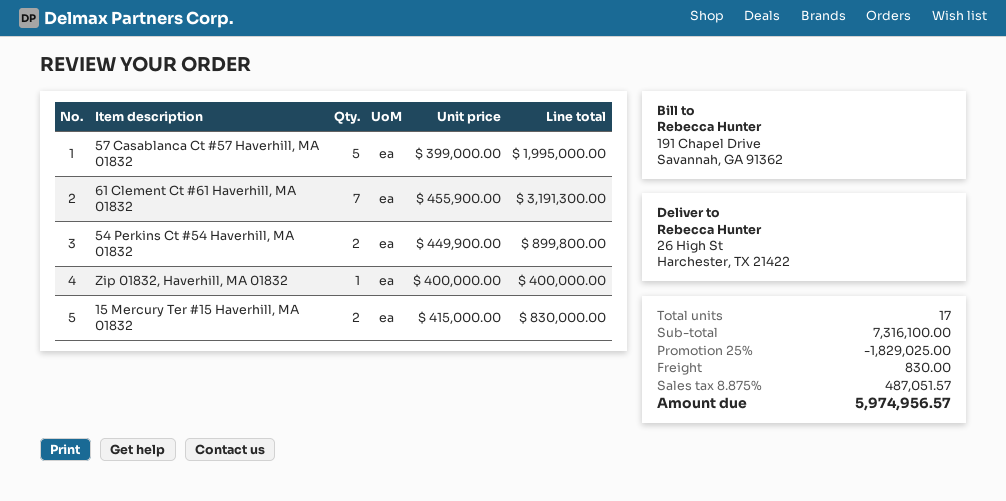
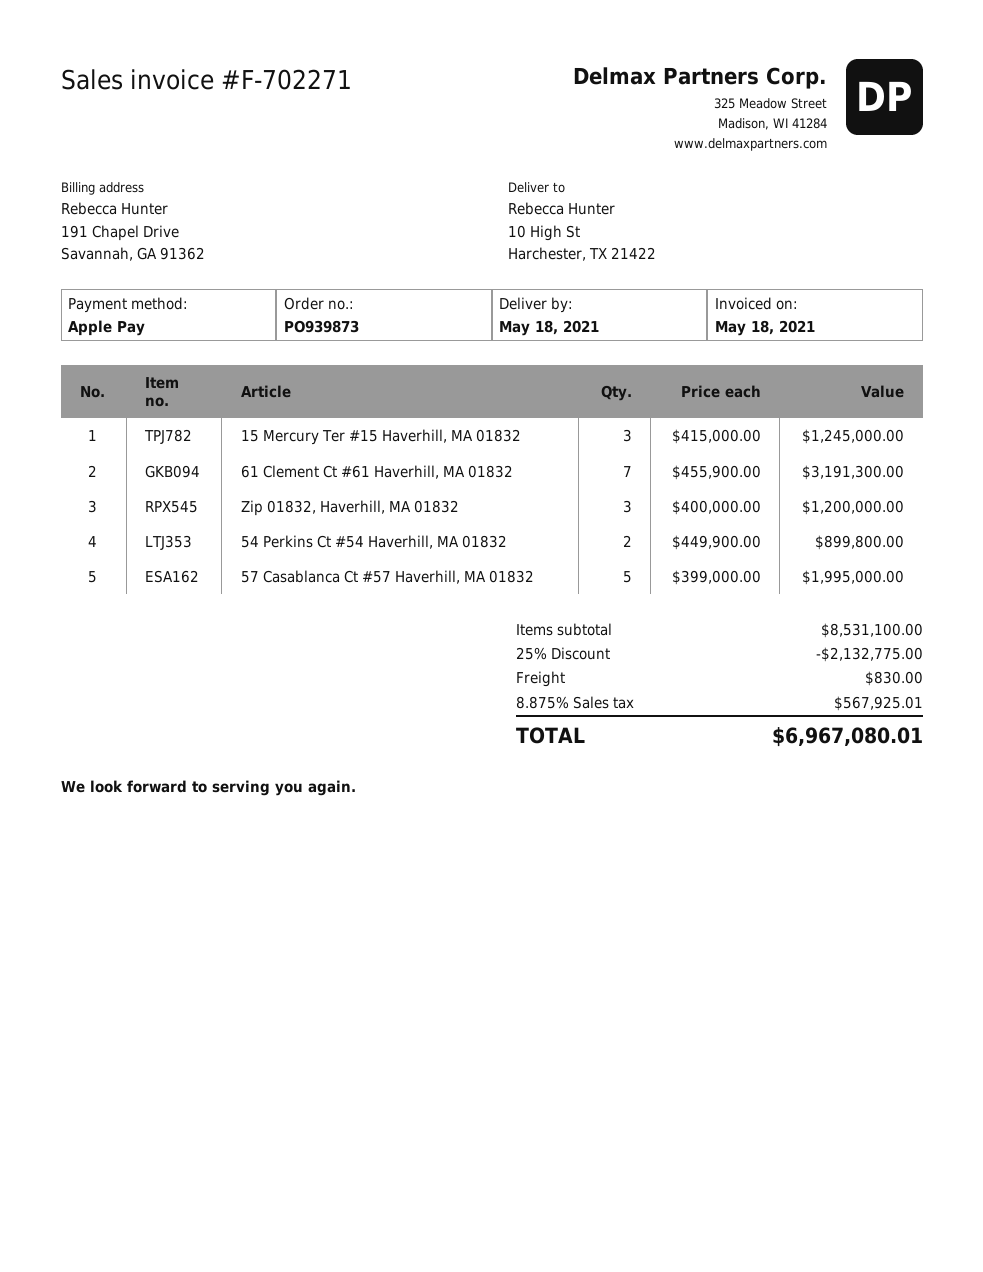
ship to: 26 High St, Harchester, TX 21422 -> 10 High St, Harchester, TX 21422
Zip 01832, Haverhill, MA 01832: 1 x 400000.00 = 400000.00 -> 3 x 400000.00 = 1200000.00
15 Mercury Ter #15 Haverhill, MA 01832: 2 x 415000.00 = 830000.00 -> 3 x 415000.00 = 1245000.00
subtotal: 7316100.00 -> 8531100.00
discount: 25% = 1829025.00 -> 25% = 2132775.00
tax: 8.875% = 487051.57 -> 8.875% = 567925.01
total: 5974956.57 -> 6967080.01

